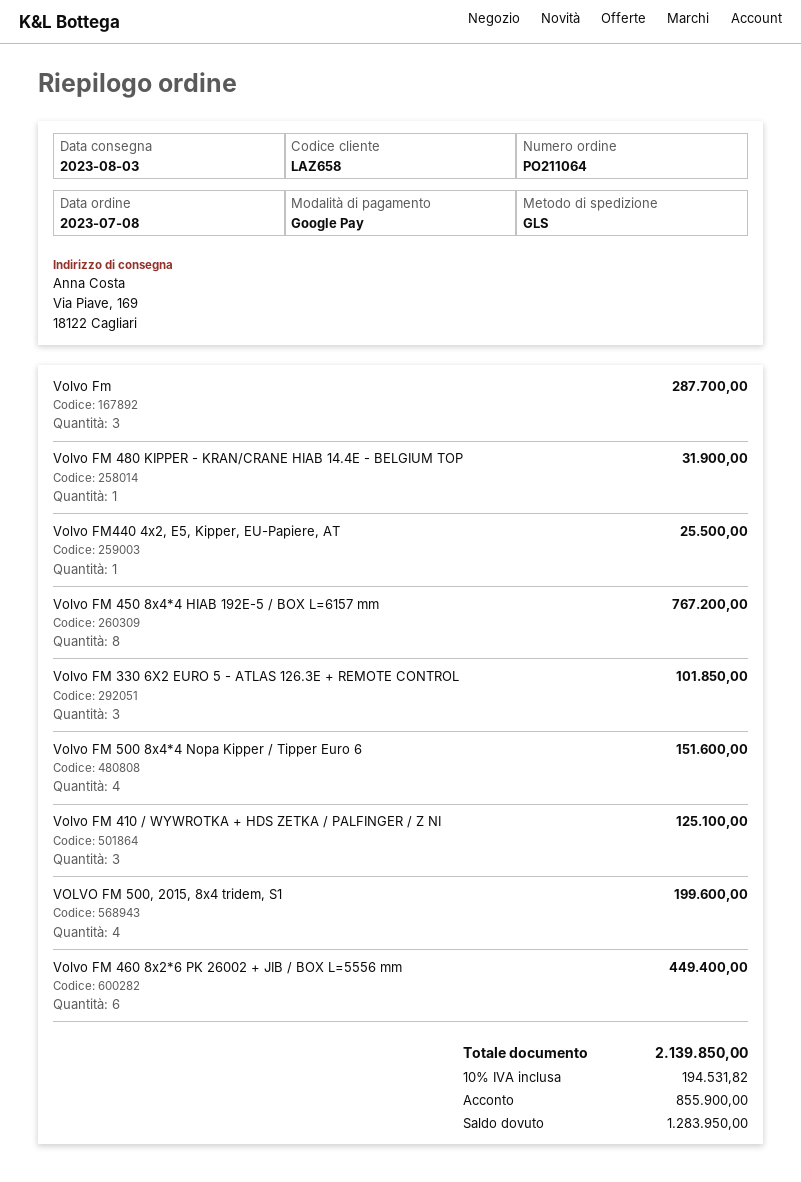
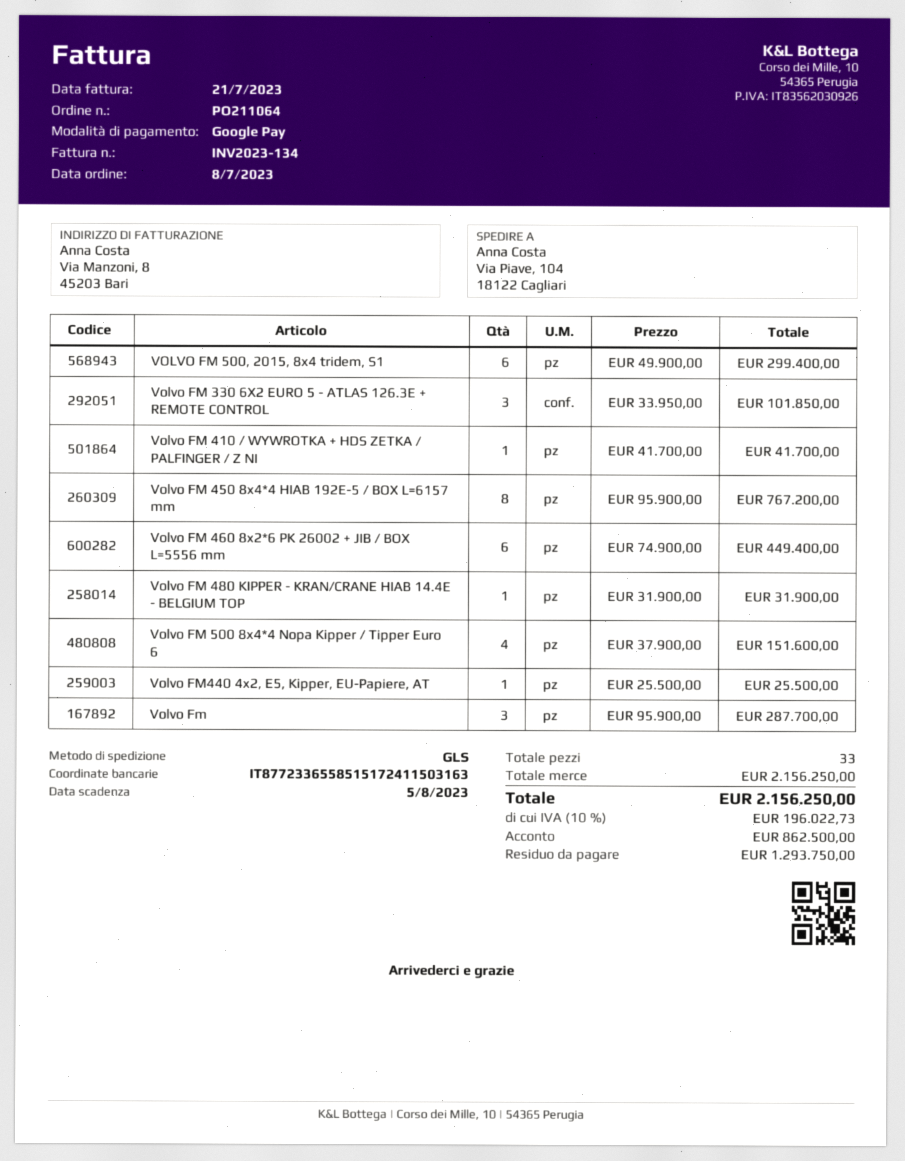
ship to: Via Piave, 169, 18122 Cagliari -> Via Piave, 104, 18122 Cagliari
Volvo FM 410 / WYWROTKA + HDS ZETKA / PALFINGER / Z NI: 3 for 125100.00 -> 1 for 41700.00
VOLVO FM 500, 2015, 8x4 tridem, S1: 4 for 199600.00 -> 6 for 299400.00
tax: 10% = 194531.82 -> 10% = 196022.73
total: 2139850.00 -> 2156250.00
deposit: 855900.00 -> 862500.00
balance: 1283950.00 -> 1293750.00

